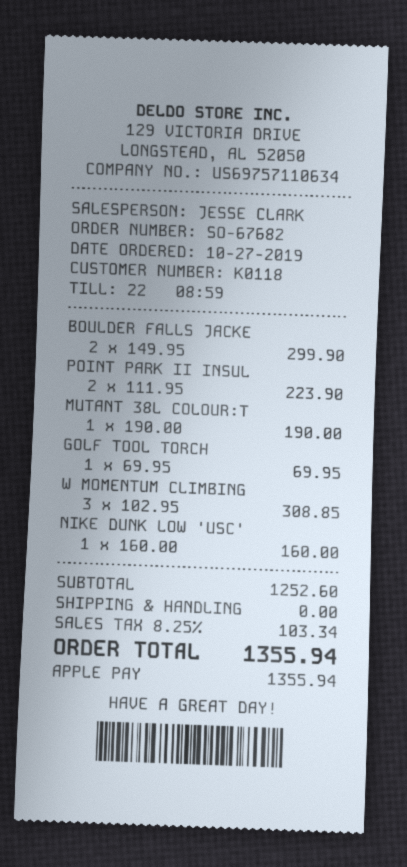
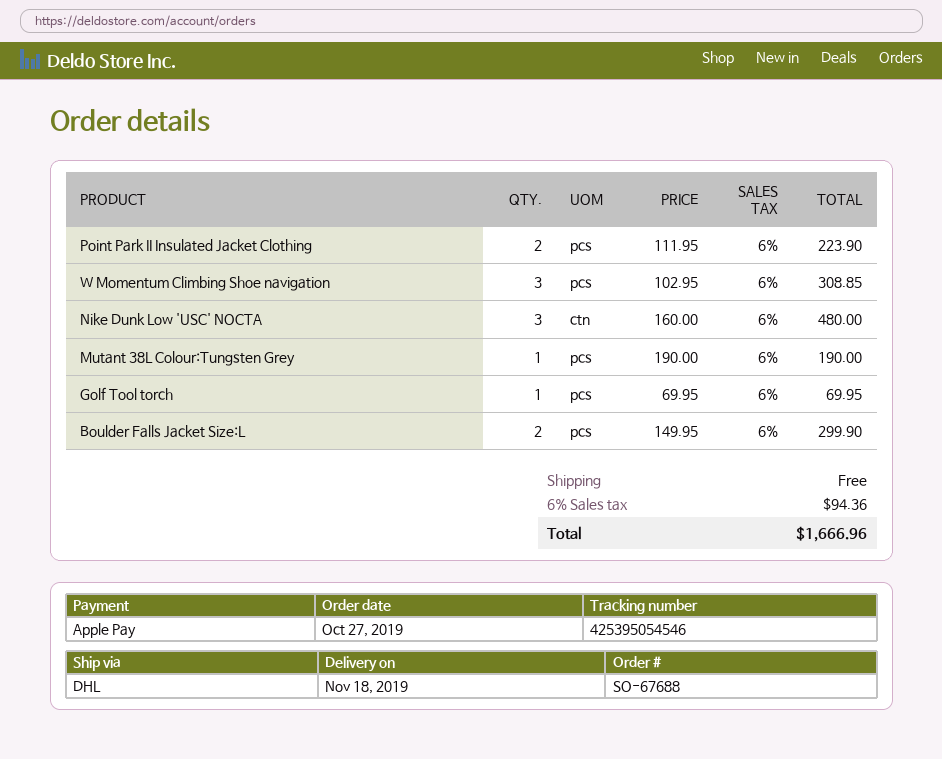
order number: SO-67682 -> SO-67688
NIKE DUNK LOW 'USC': 1 x 160.00 = 160.00 -> 3 x 160.00 = 480.00
tax: 8.25% = 103.34 -> 6% = 94.36
total: 1355.94 -> 1666.96

